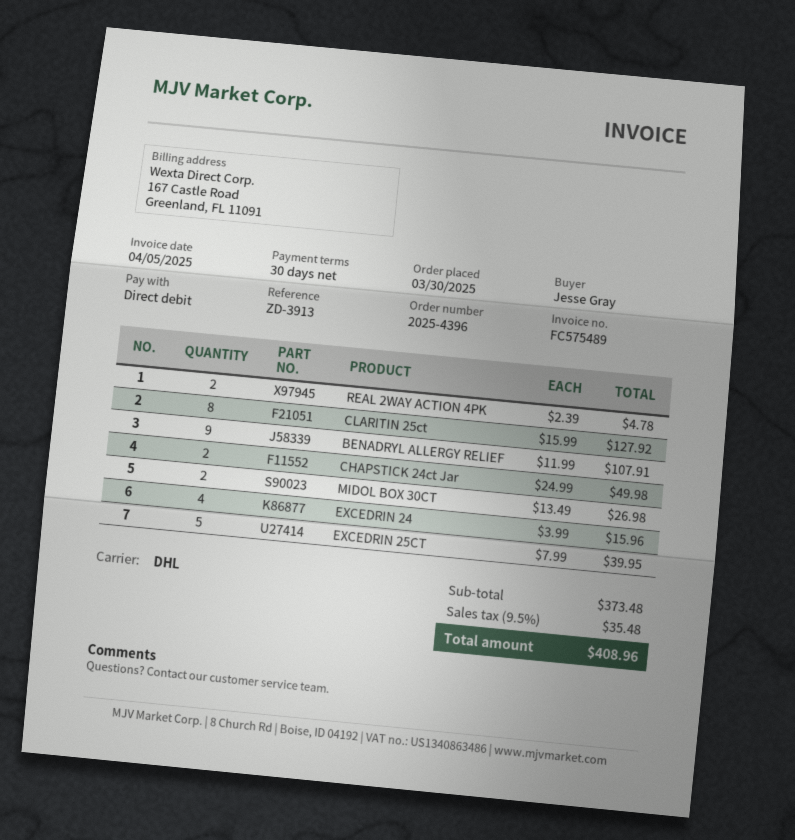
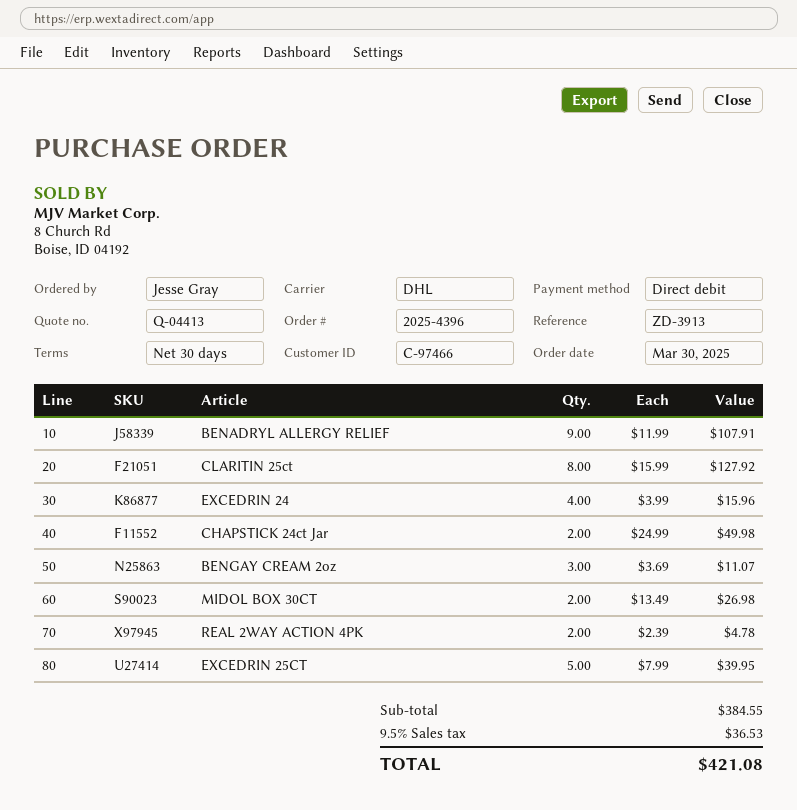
BENGAY CREAM 2oz: none -> 3 x 3.69 = 11.07
subtotal: 373.48 -> 384.55
tax: 9.5% = 35.48 -> 9.5% = 36.53
total: 408.96 -> 421.08

